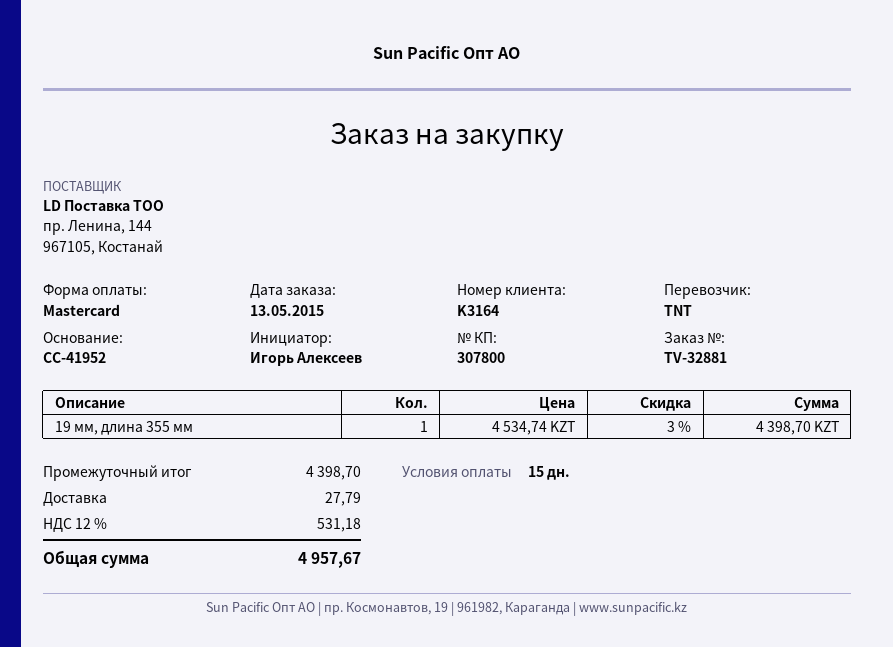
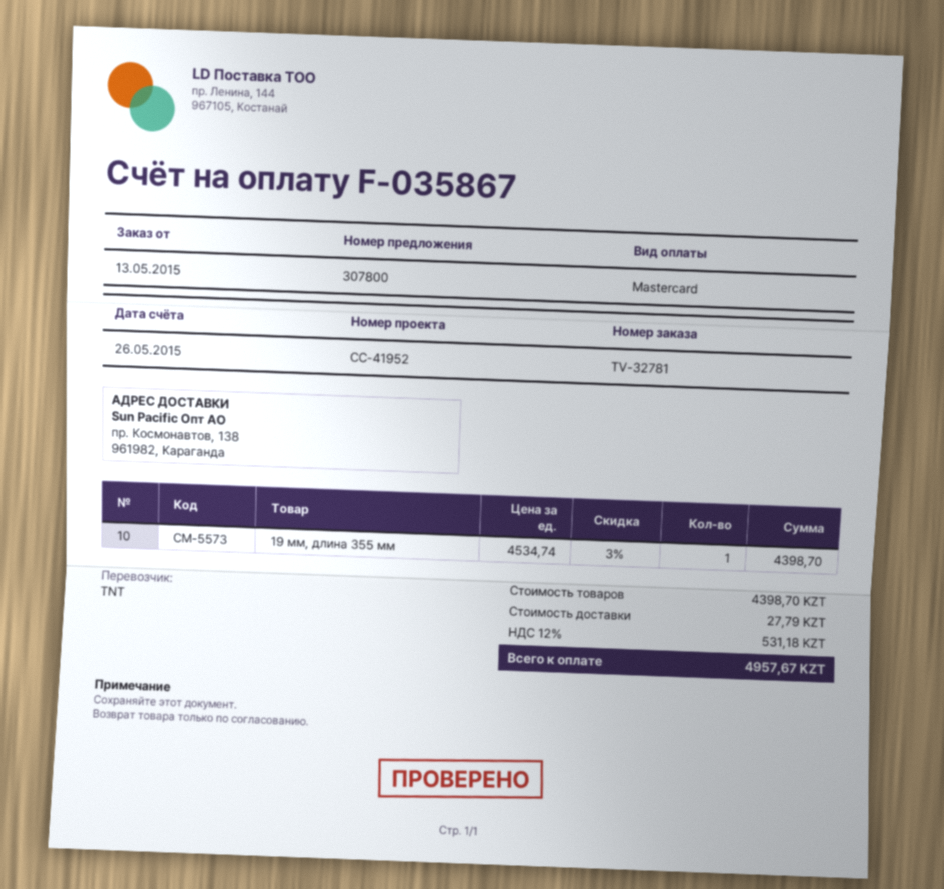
order number: TV-32881 -> TV-32781

